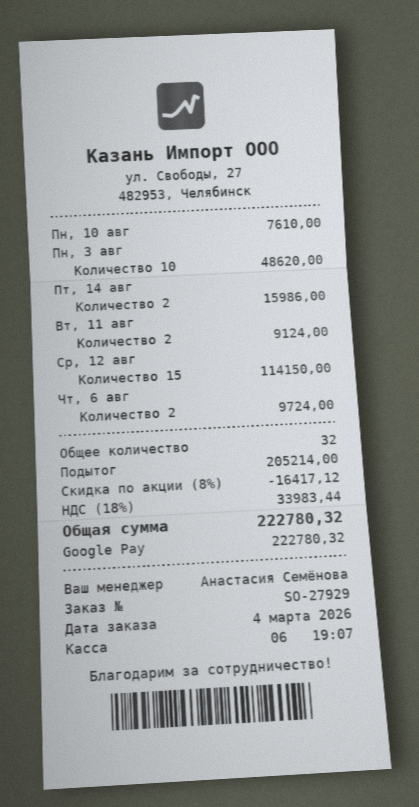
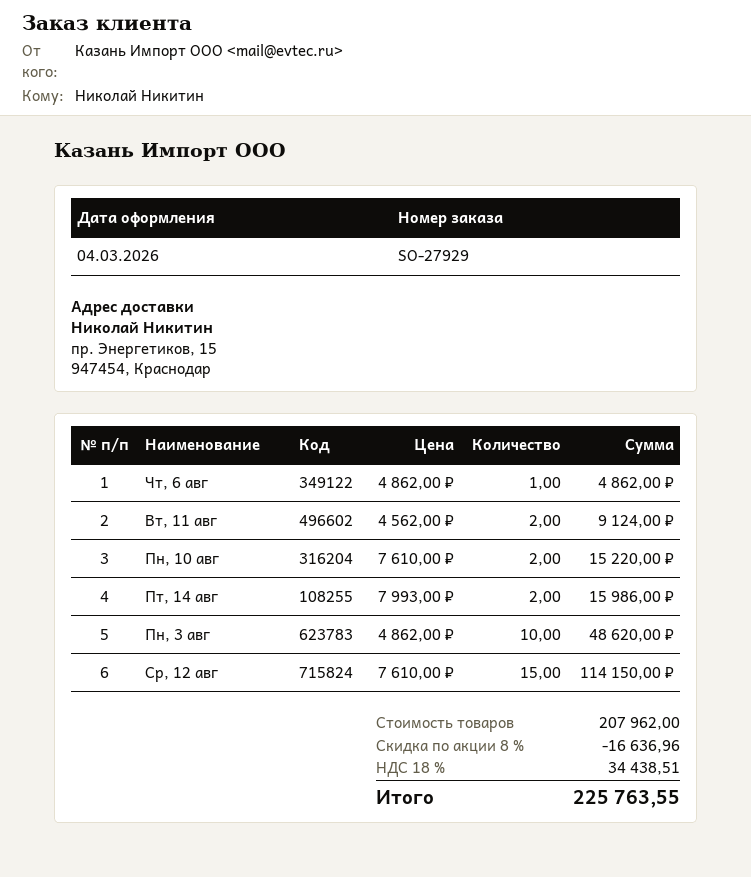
Пн, 10 авг: 1 for 7610.00 -> 2 for 15220.00
Чт, 6 авг: 2 for 9724.00 -> 1 for 4862.00
subtotal: 205214.00 -> 207962.00
discount: 8% = 16417.12 -> 8% = 16636.96
tax: 18% = 33983.44 -> 18% = 34438.51
total: 222780.32 -> 225763.55

